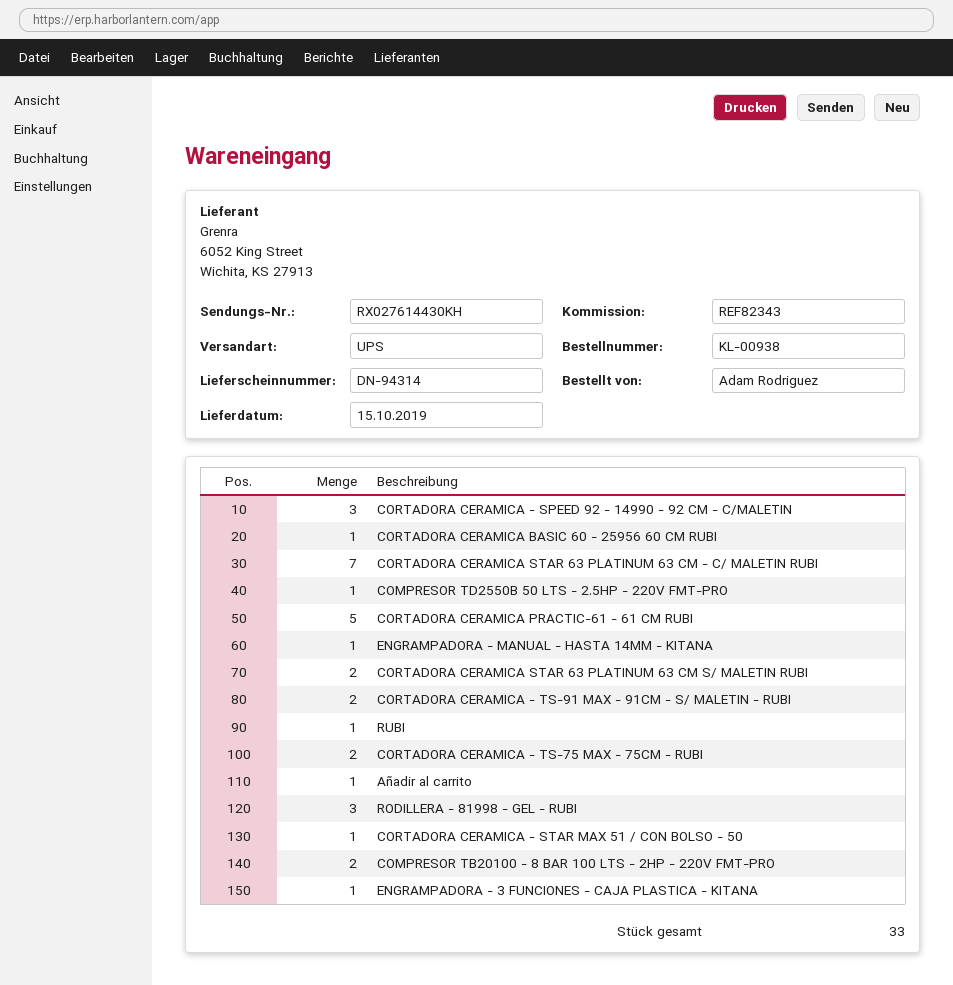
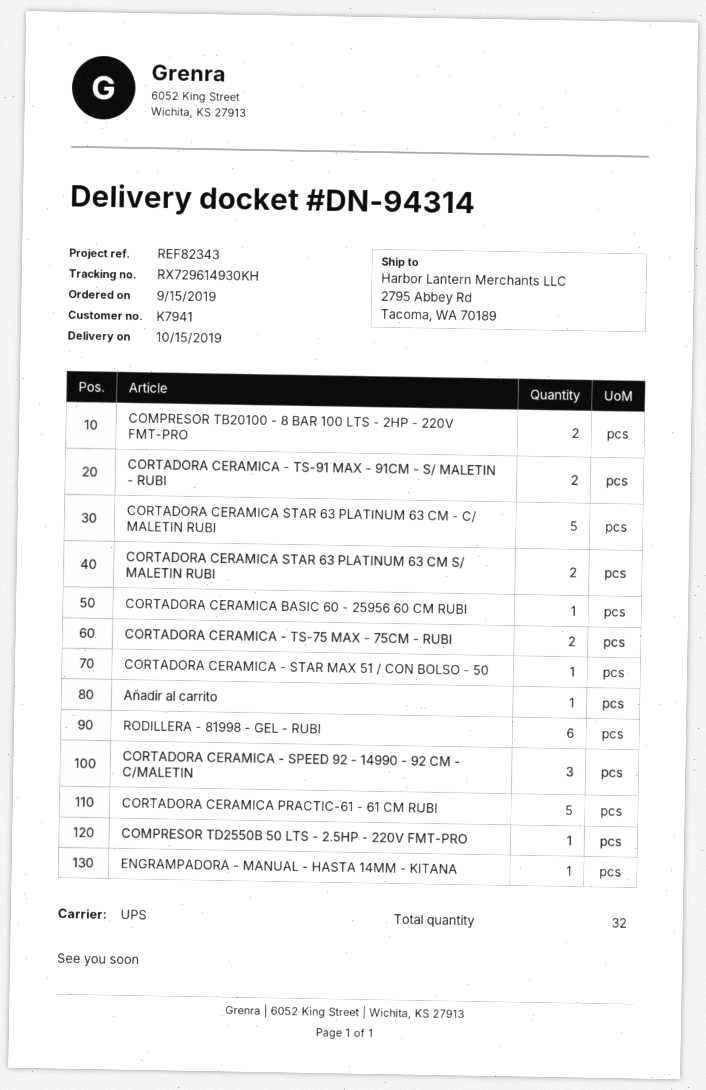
tracking number: RX027614430KH -> RX729614930KH
CORTADORA CERAMICA STAR 63 PLATINUM 63 CM - C/ MALETIN RUBI: 7 -> 5
RUBI: 1 -> none
RODILLERA - 81998 - GEL - RUBI: 3 -> 6
ENGRAMPADORA - 3 FUNCIONES - CAJA PLASTICA - KITANA: 1 -> none
total quantity: 33 -> 32

